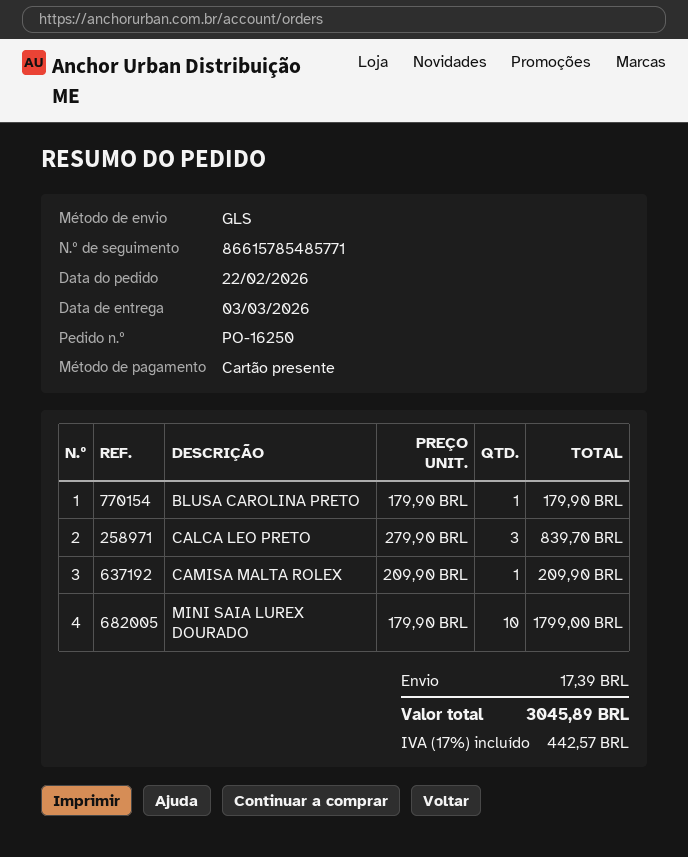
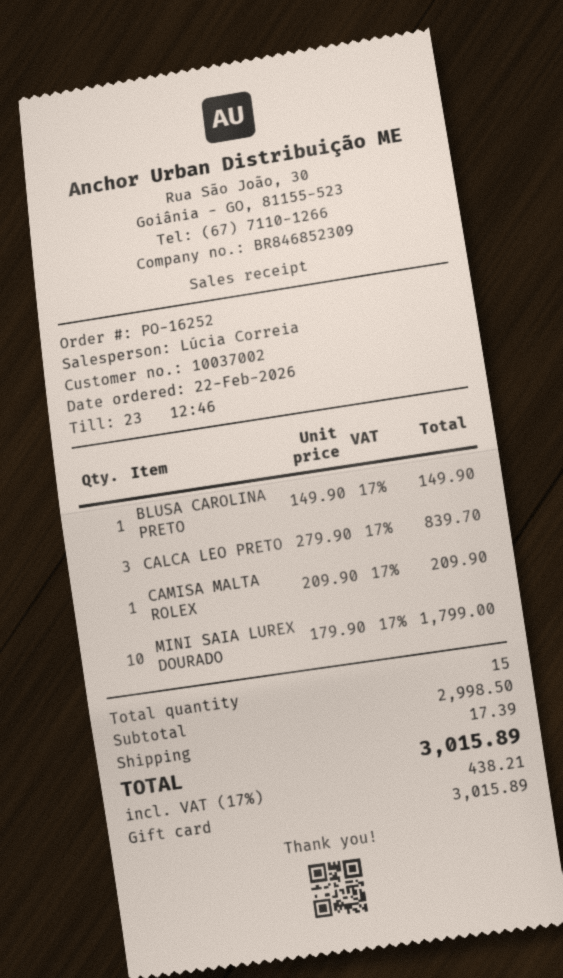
order number: PO-16250 -> PO-16252
BLUSA CAROLINA PRETO: 1 x 179.90 = 179.90 -> 1 x 149.90 = 149.90
tax: 17% = 442.57 -> 17% = 438.21
total: 3045.89 -> 3015.89

